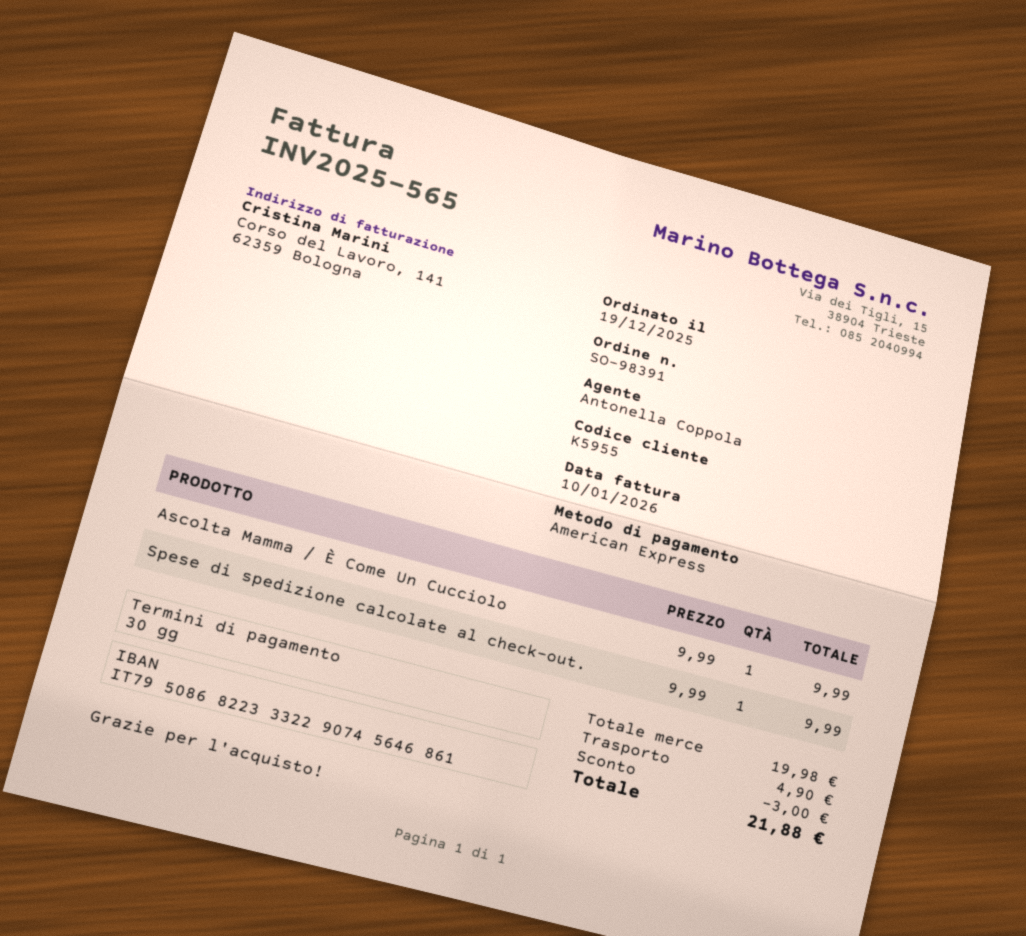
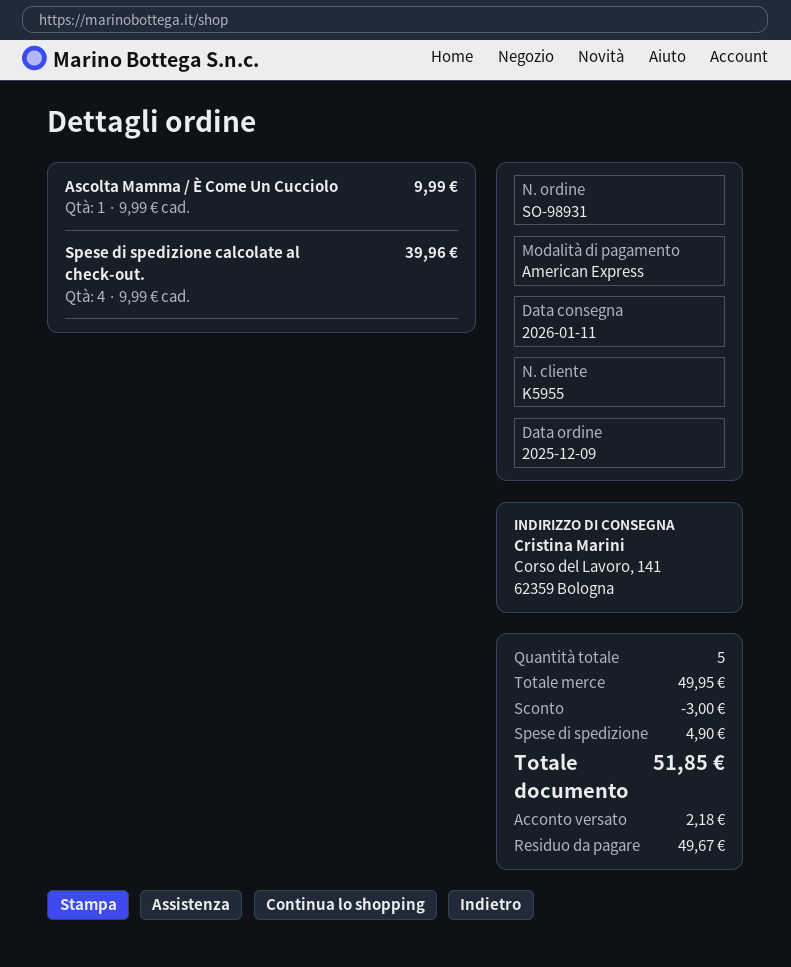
order number: SO-98391 -> SO-98931
order date: 2025-12-19 -> 2025-12-09
Spese di spedizione calcolate al check-out.: 1 x 9.99 = 9.99 -> 4 x 9.99 = 39.96
subtotal: 19.98 -> 49.95
total: 21.88 -> 51.85

